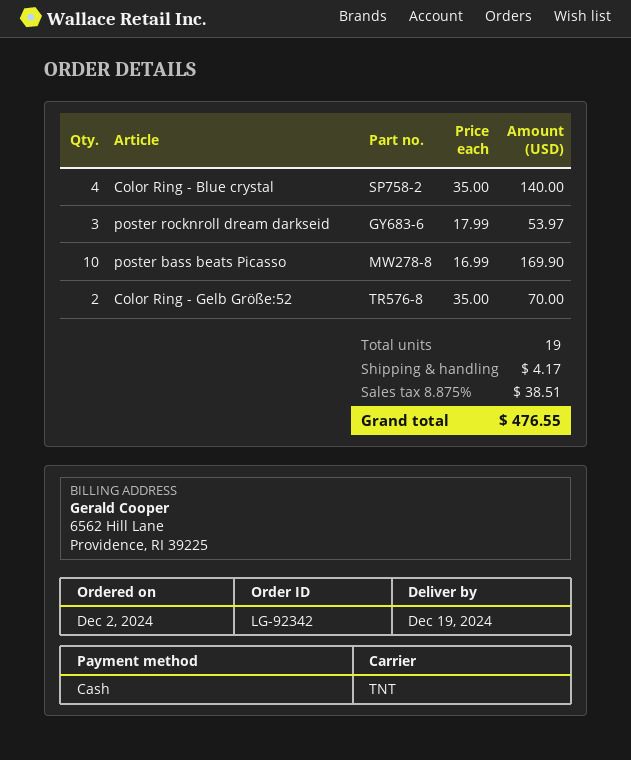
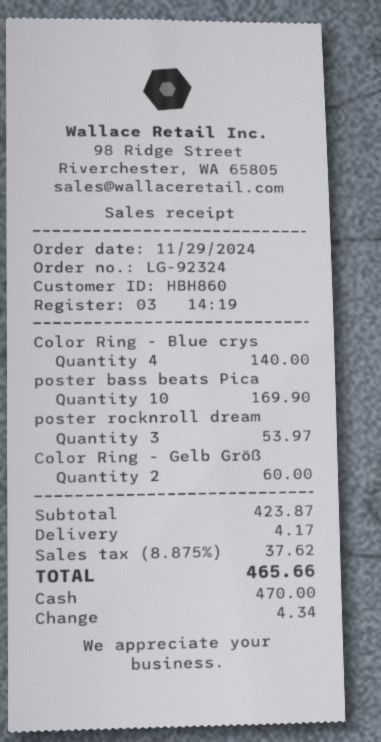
order number: LG-92342 -> LG-92324
order date: 2024-12-02 -> 2024-11-29
Color Ring - Gelb Größe:52: 2 for 70.00 -> 2 for 60.00
tax: 8.875% = 38.51 -> 8.875% = 37.62
total: 476.55 -> 465.66

